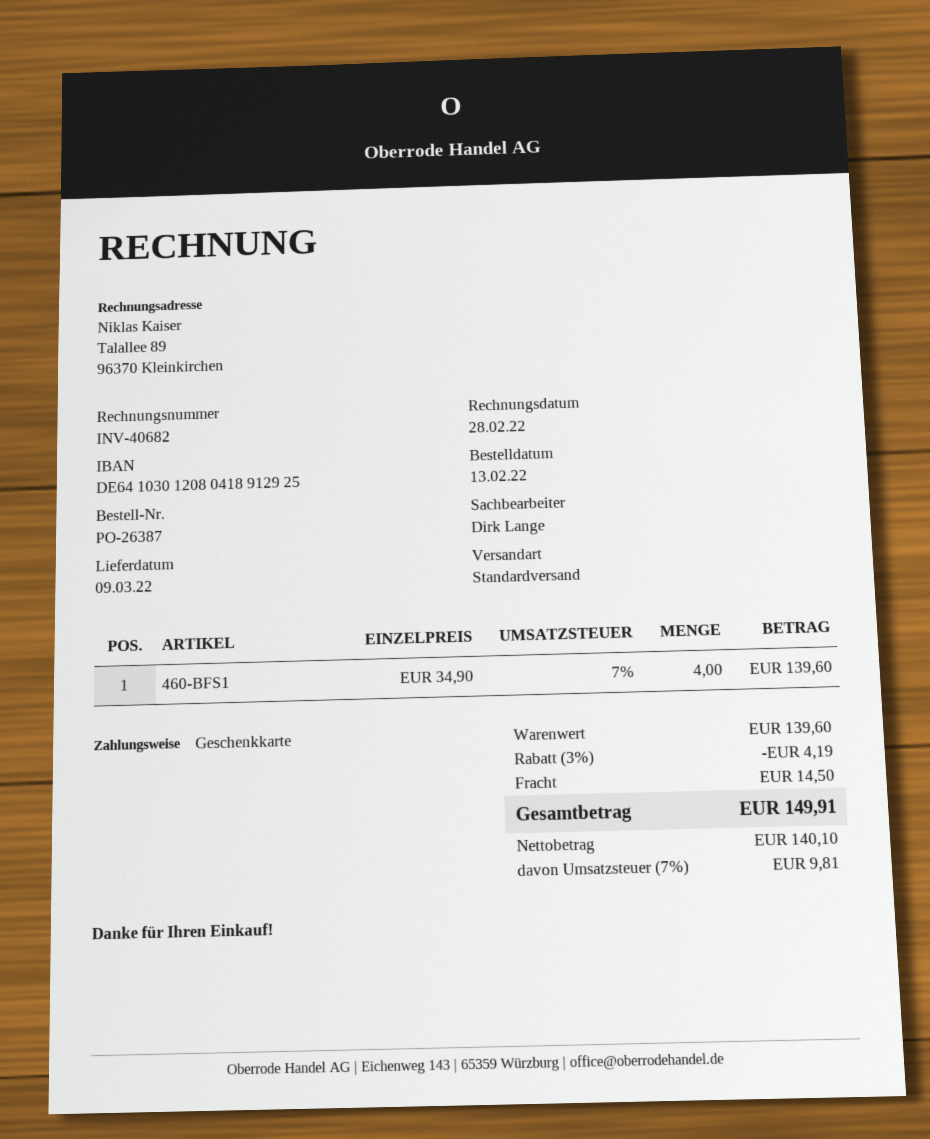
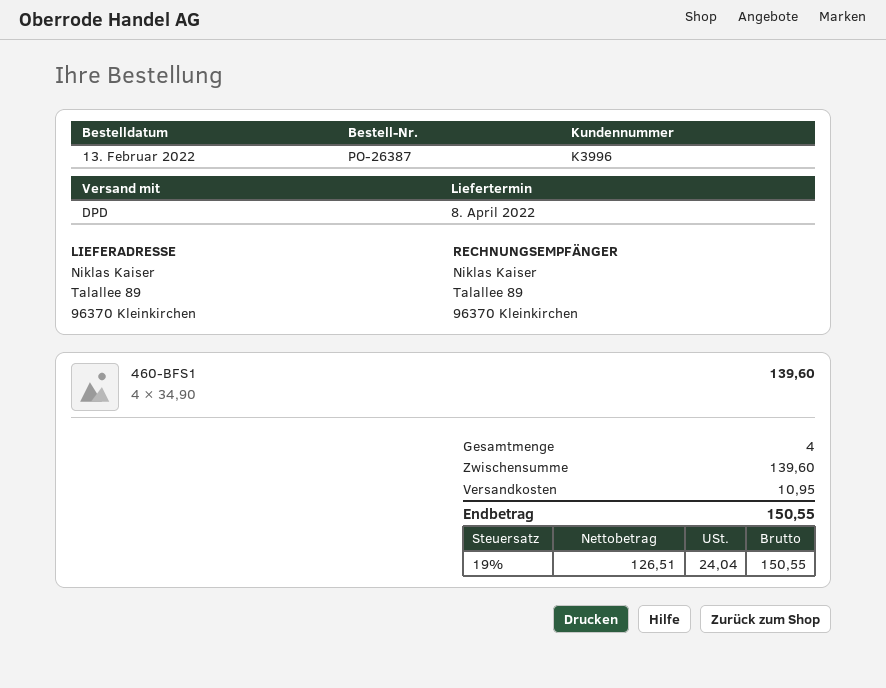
delivery date: 2022-03-09 -> 2022-04-08
shipping method: standard -> DPD
discount: 3% = 4.19 -> none
shipping: 14.50 -> 10.95
net: 140.10 -> 126.51
tax: 7% = 9.81 -> 19% = 24.04
total: 149.91 -> 150.55

